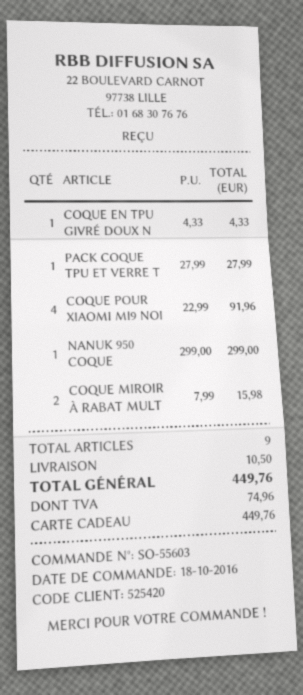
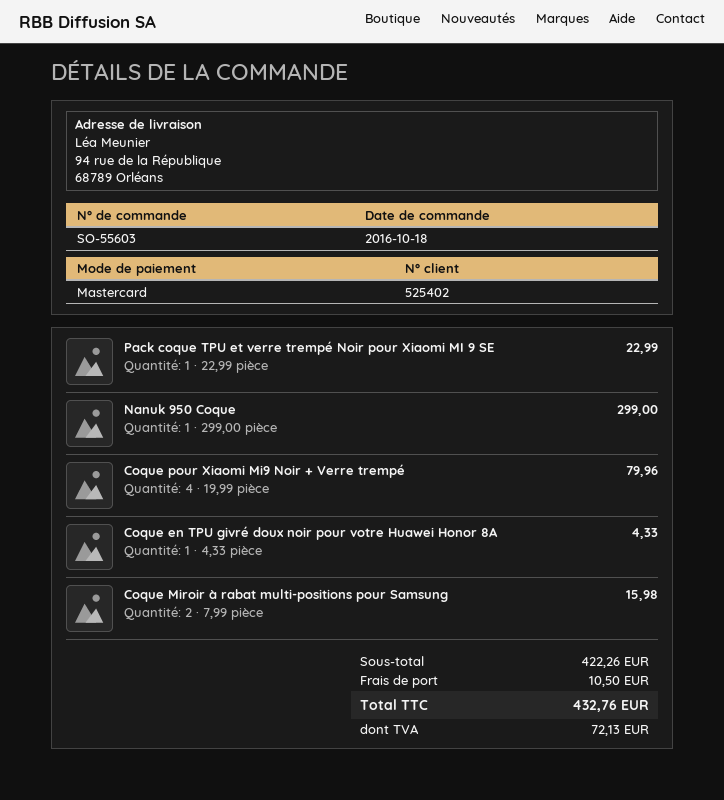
customer number: 525420 -> 525402
payment method: gift card -> Mastercard
PACK COQUE TPU ET VERRE T: 1 x 27.99 = 27.99 -> 1 x 22.99 = 22.99
COQUE POUR XIAOMI MI9 NOI: 4 x 22.99 = 91.96 -> 4 x 19.99 = 79.96
tax: 74.96 -> 72.13
total: 449.76 -> 432.76

